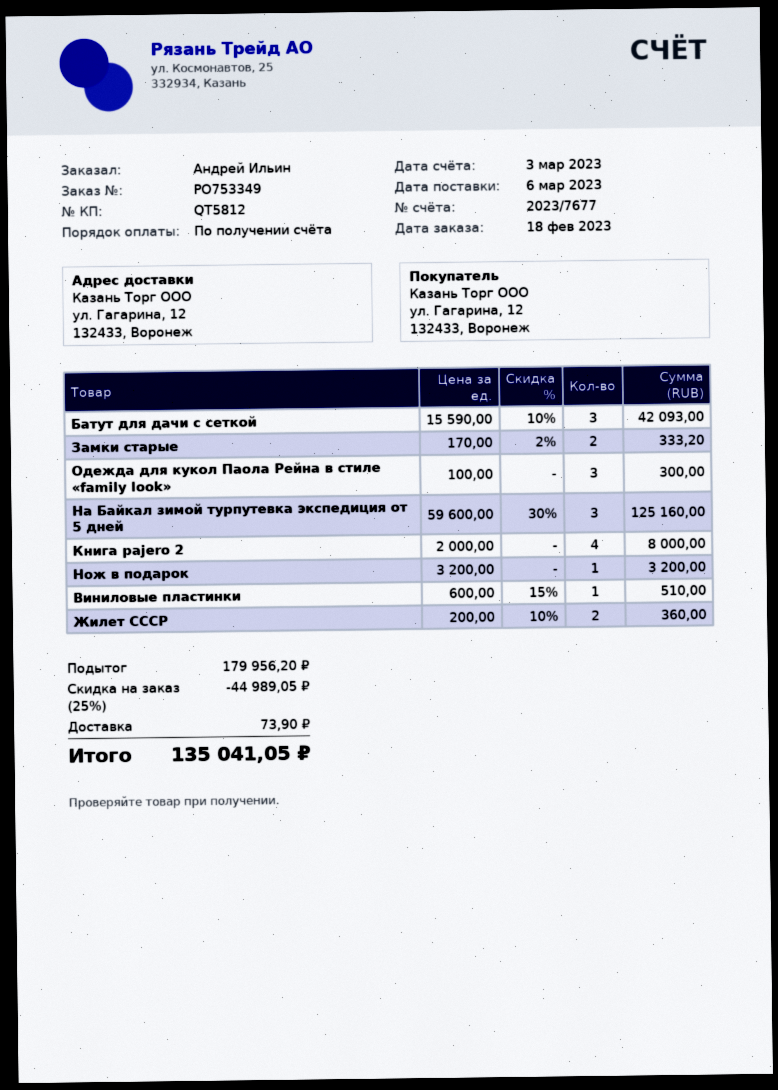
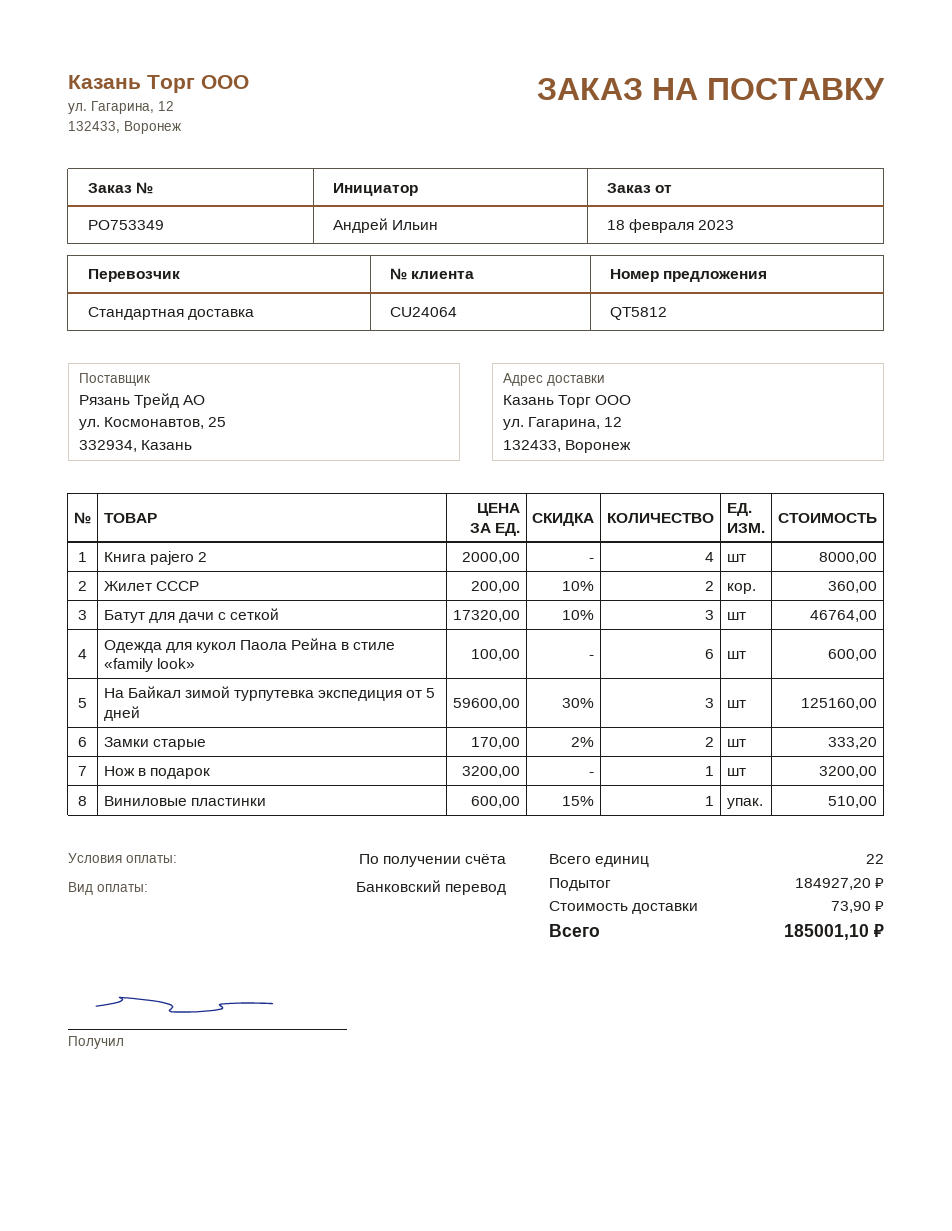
Батут для дачи с сеткой: 3 x 15590.00 - 10% = 42093.00 -> 3 x 17320.00 - 10% = 46764.00
Одежда для кукол Паола Рейна в стиле «family look»: 3 x 100.00 = 300.00 -> 6 x 100.00 = 600.00
subtotal: 179956.20 -> 184927.20
discount: 25% = 44989.05 -> none
total: 135041.05 -> 185001.10

